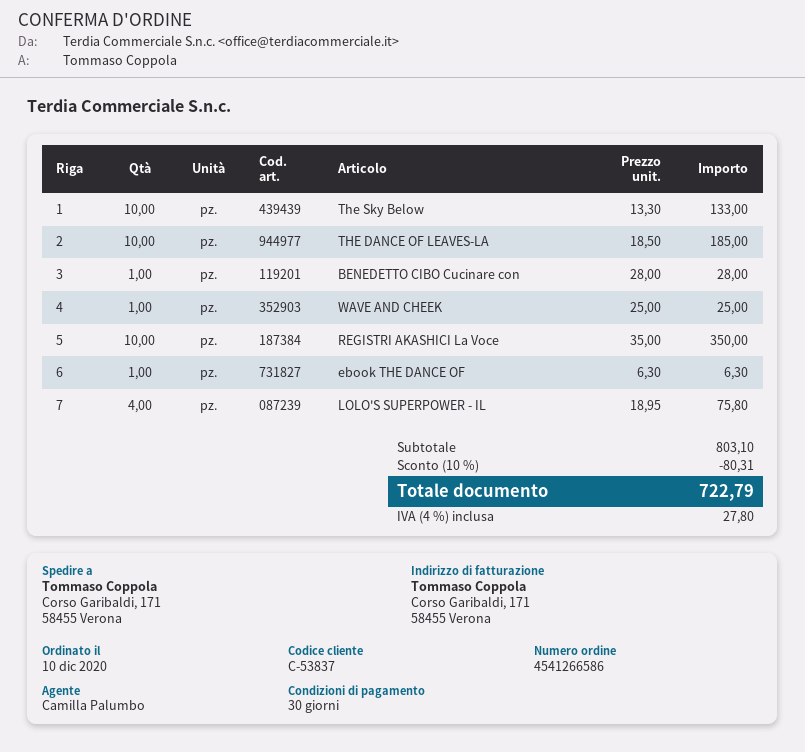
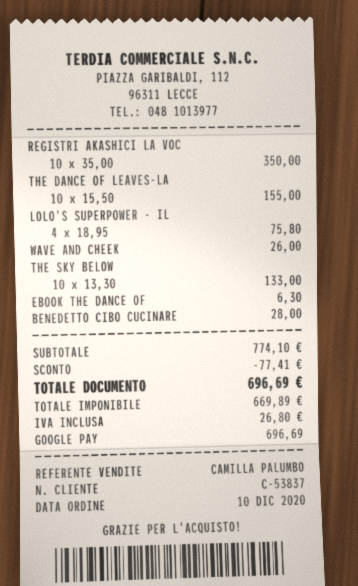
THE DANCE OF LEAVES-LA: 10 x 18.50 = 185.00 -> 10 x 15.50 = 155.00
WAVE AND CHEEK: 1 x 25.00 = 25.00 -> 1 x 26.00 = 26.00
subtotal: 803.10 -> 774.10
discount: 80.31 -> 77.41
tax: 27.80 -> 26.80
total: 722.79 -> 696.69

